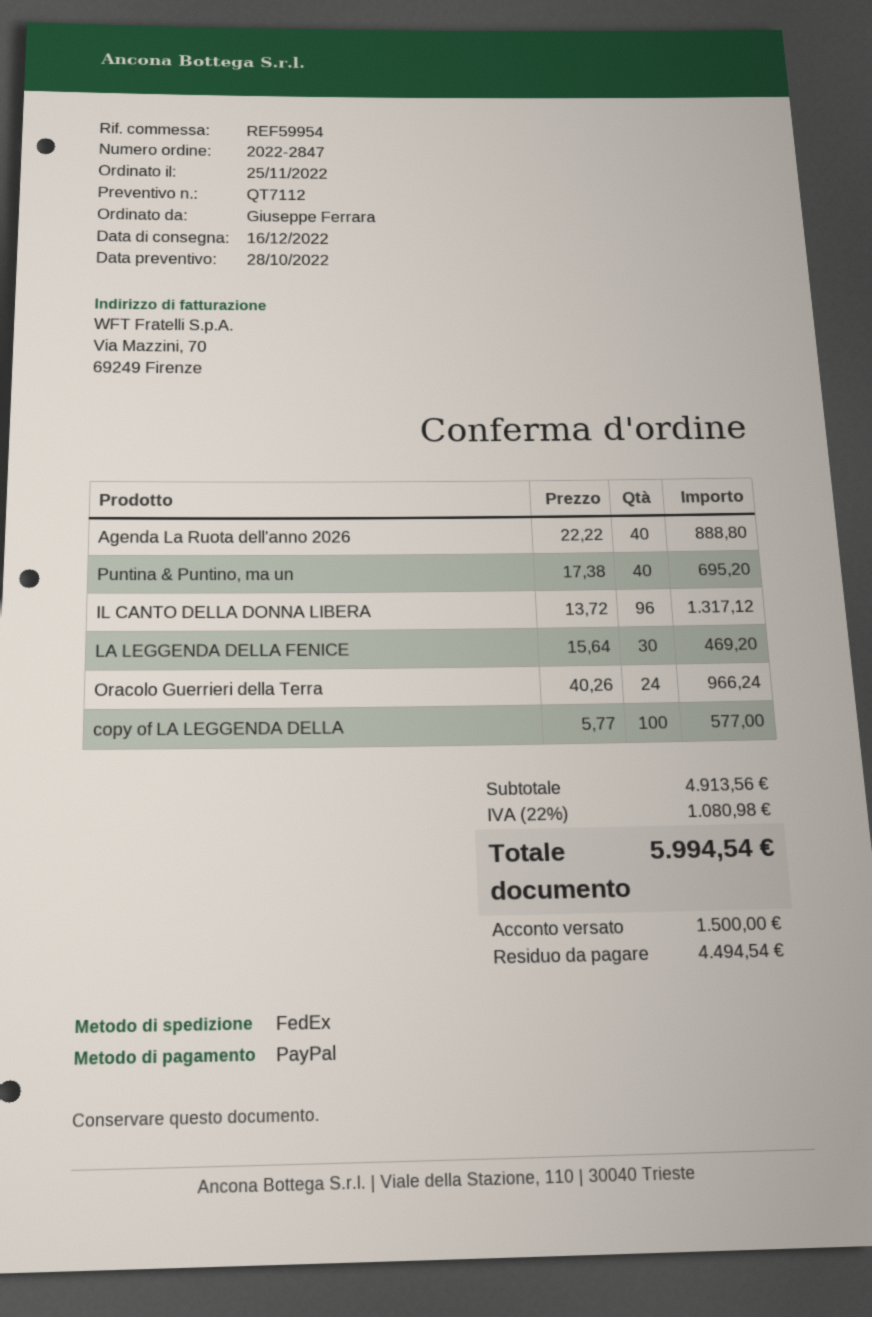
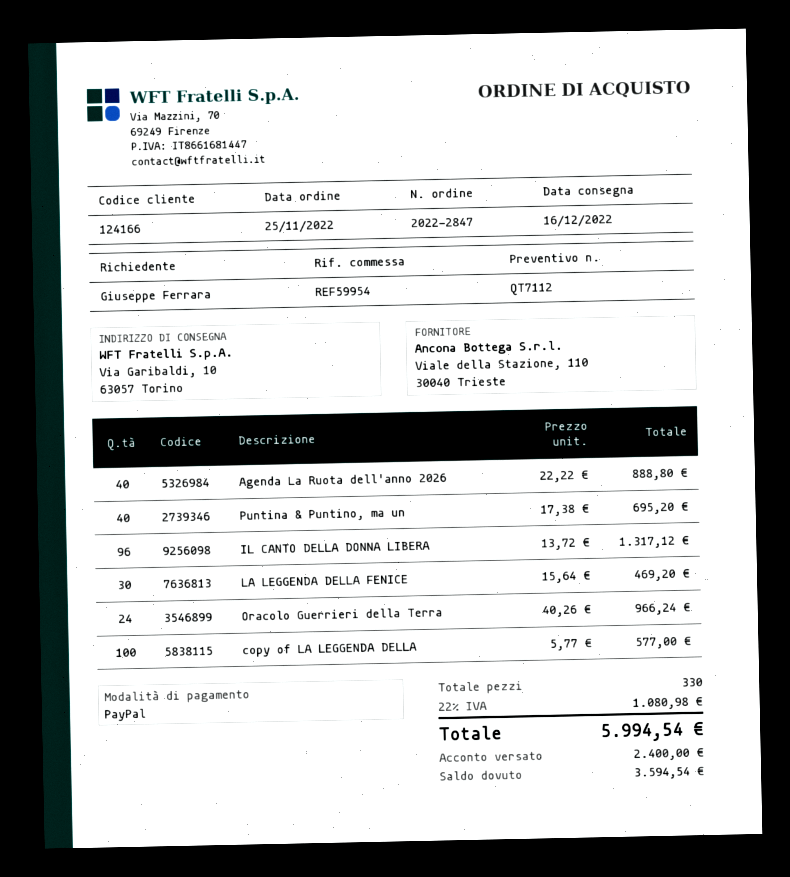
deposit: 1500.00 -> 2400.00
balance: 4494.54 -> 3594.54

